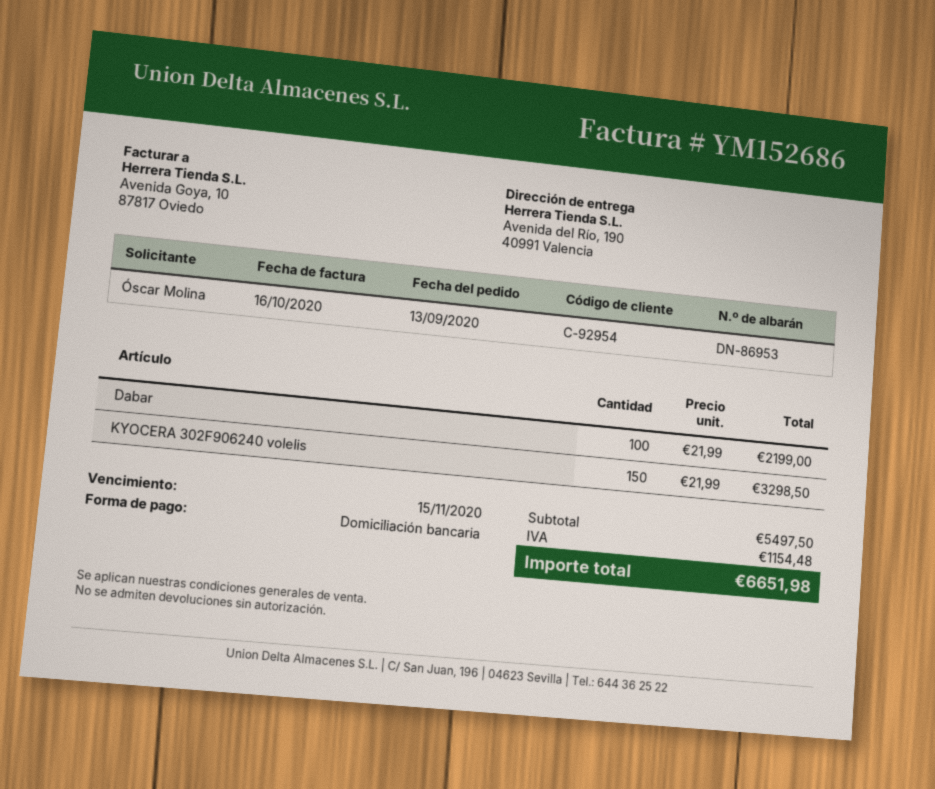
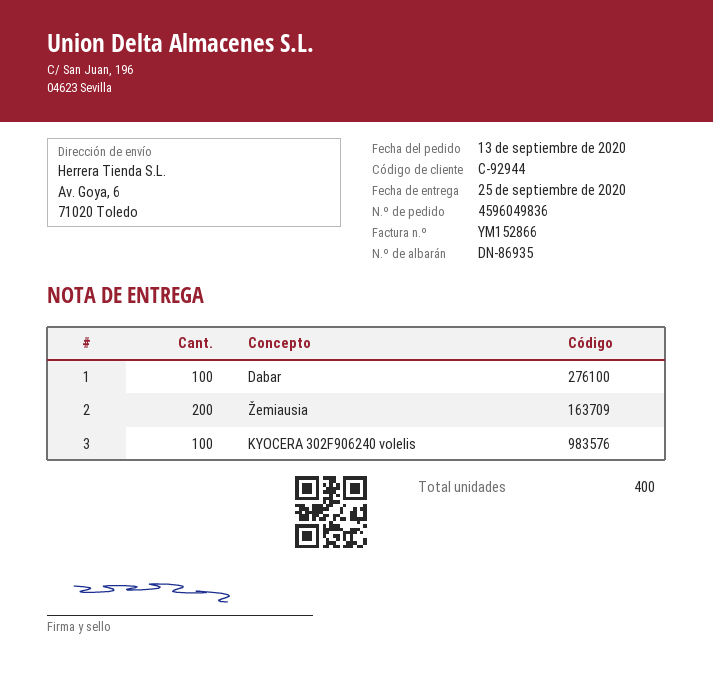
delivery note number: DN-86953 -> DN-86935
invoice number: YM152686 -> YM152866
customer number: C-92954 -> C-92944
ship to: Avenida del Río, 190, 40991 Valencia -> Av. Goya, 6, 71020 Toledo
KYOCERA 302F906240 volelis: 150 -> 100
Žemiausia: none -> 200

